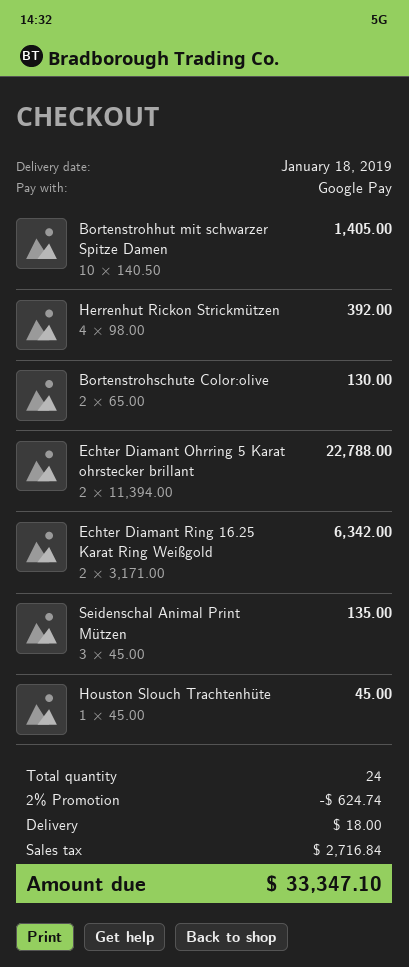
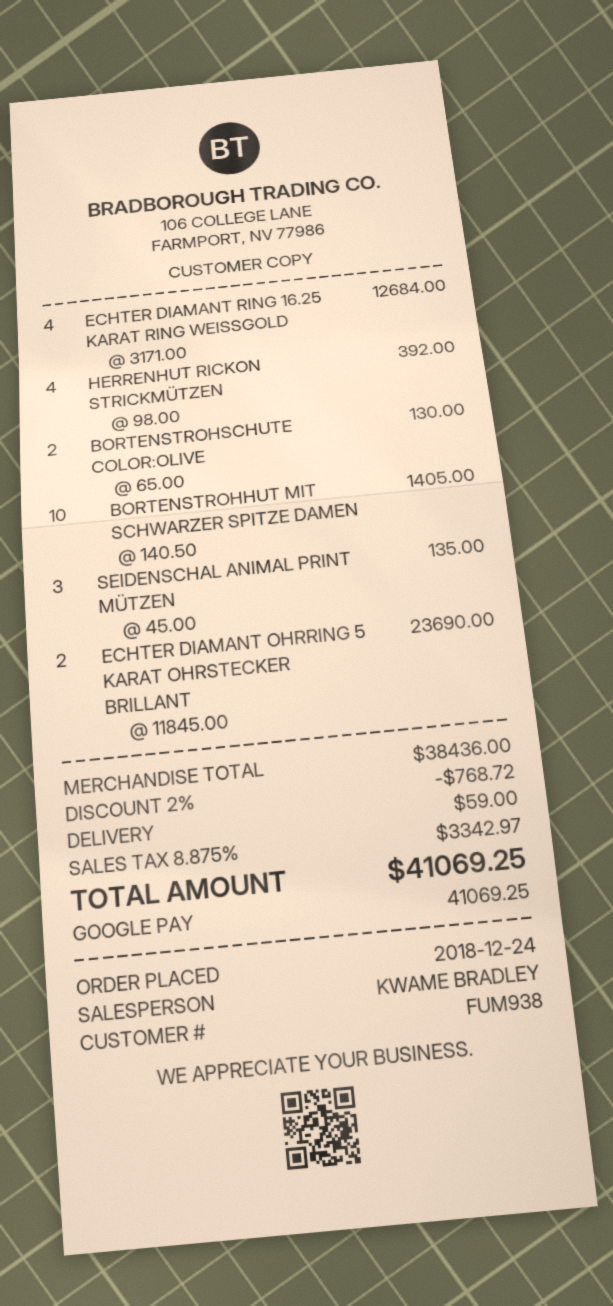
Echter Diamant Ohrring 5 Karat ohrstecker brillant: 2 x 11394.00 = 22788.00 -> 2 x 11845.00 = 23690.00
Echter Diamant Ring 16.25 Karat Ring Weißgold: 2 x 3171.00 = 6342.00 -> 4 x 3171.00 = 12684.00
Houston Slouch Trachtenhüte: 1 x 45.00 = 45.00 -> none
discount: 2% = 624.74 -> 2% = 768.72
shipping: 18.00 -> 59.00
tax: 2716.84 -> 3342.97
total: 33347.10 -> 41069.25

